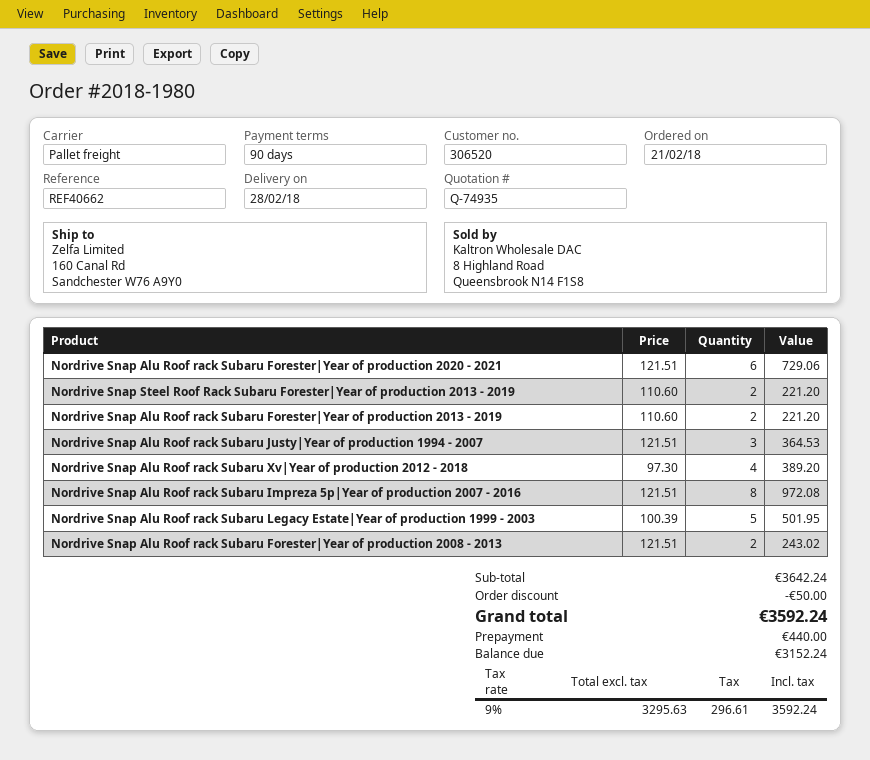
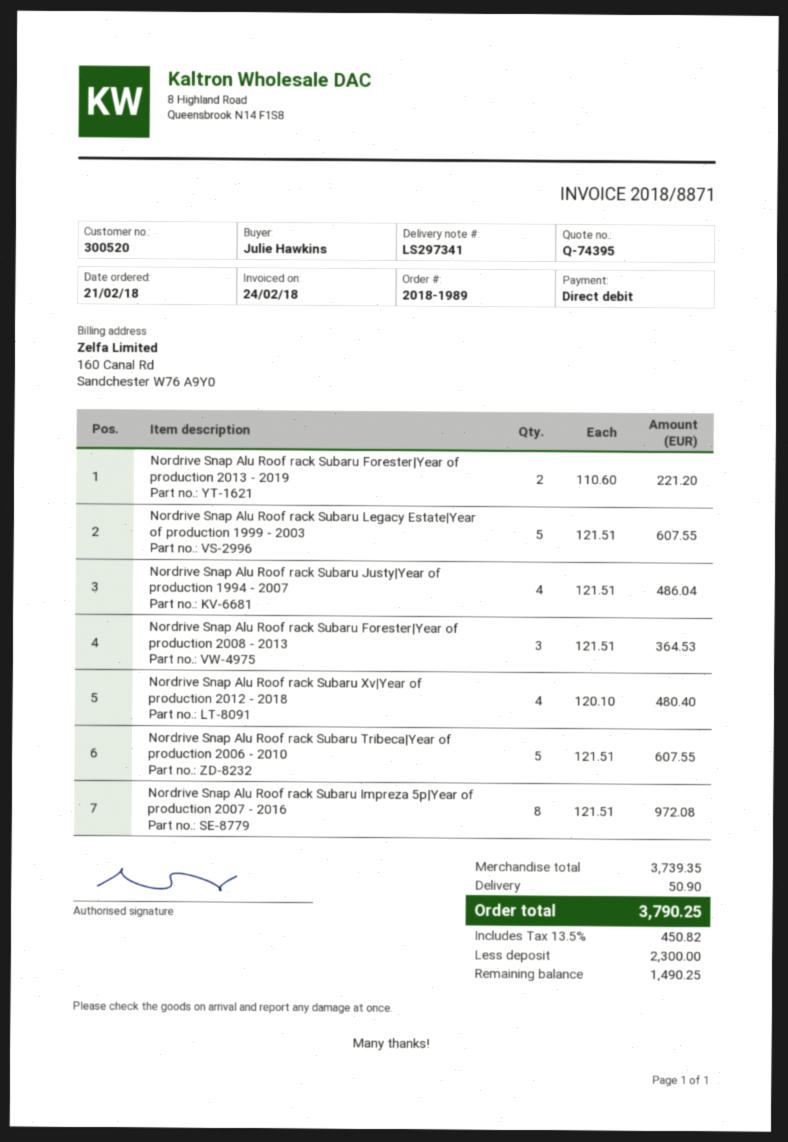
quote number: Q-74935 -> Q-74395
order number: 2018-1980 -> 2018-1989
customer number: 306520 -> 300520
Nordrive Snap Alu Roof rack Subaru Forester|Year of production 2020 - 2021: 6 x 121.51 = 729.06 -> none
Nordrive Snap Steel Roof Rack Subaru Forester|Year of production 2013 - 2019: 2 x 110.60 = 221.20 -> none
Nordrive Snap Alu Roof rack Subaru Justy|Year of production 1994 - 2007: 3 x 121.51 = 364.53 -> 4 x 121.51 = 486.04
Nordrive Snap Alu Roof rack Subaru Xv|Year of production 2012 - 2018: 4 x 97.30 = 389.20 -> 4 x 120.10 = 480.40
Nordrive Snap Alu Roof rack Subaru Legacy Estate|Year of production 1999 - 2003: 5 x 100.39 = 501.95 -> 5 x 121.51 = 607.55
Nordrive Snap Alu Roof rack Subaru Forester|Year of production 2008 - 2013: 2 x 121.51 = 243.02 -> 3 x 121.51 = 364.53
Nordrive Snap Alu Roof rack Subaru Tribeca|Year of production 2006 - 2010: none -> 5 x 121.51 = 607.55
subtotal: 3642.24 -> 3739.35
discount: 50.00 -> none
shipping: none -> 50.90
tax: 9% = 296.61 -> 13.5% = 450.82
total: 3592.24 -> 3790.25
deposit: 440.00 -> 2300.00
balance: 3152.24 -> 1490.25

